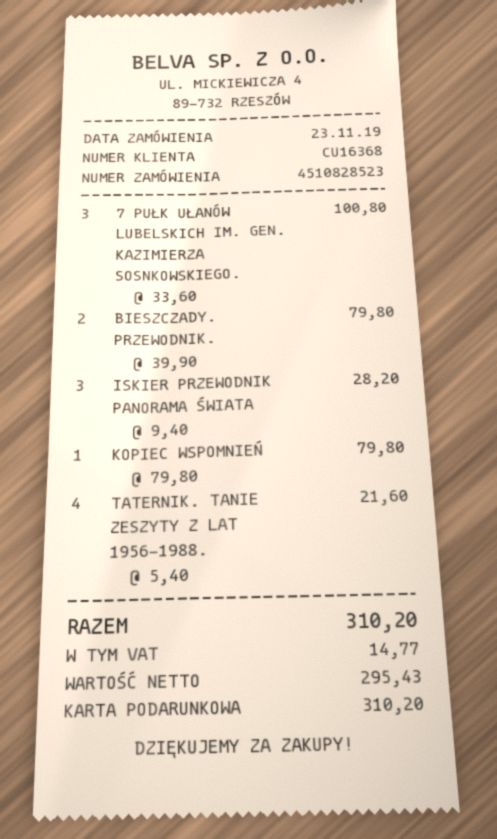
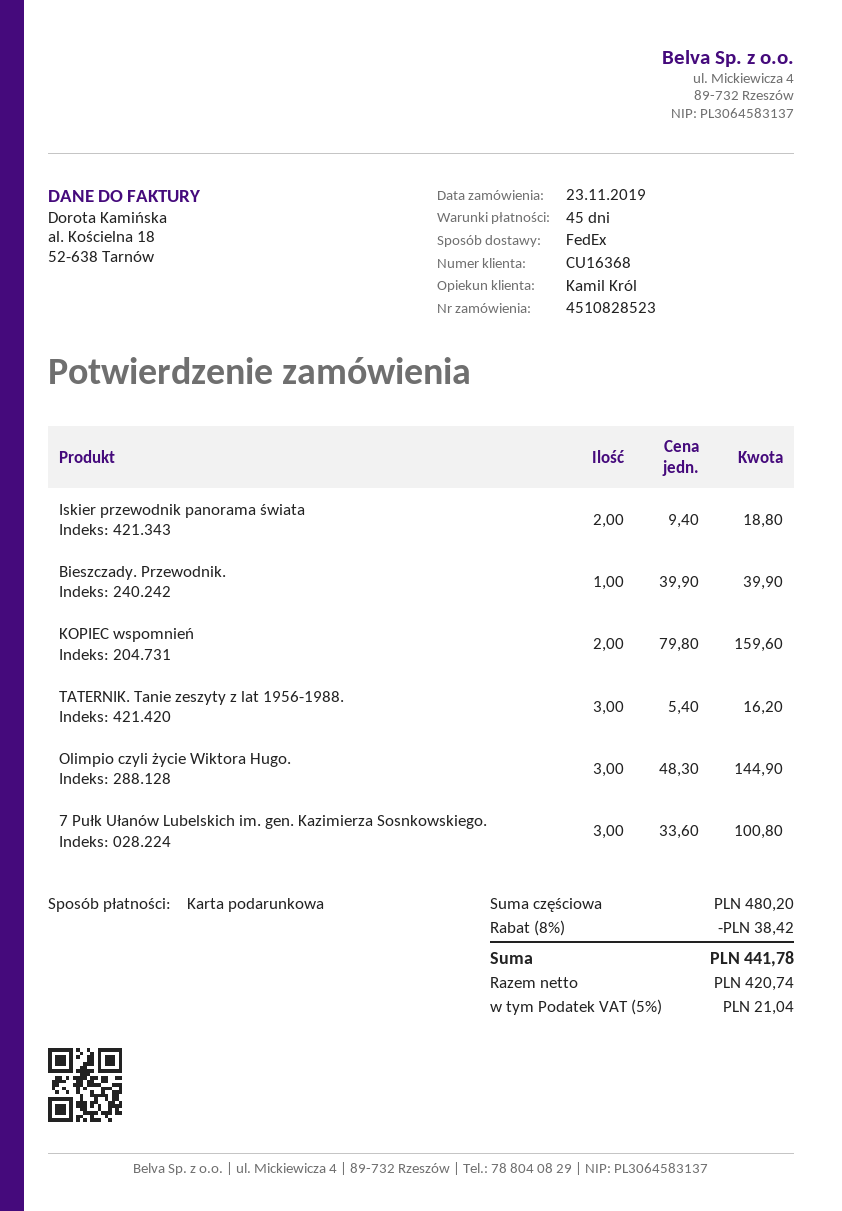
BIESZCZADY. PRZEWODNIK.: 2 x 39.90 = 79.80 -> 1 x 39.90 = 39.90
ISKIER PRZEWODNIK PANORAMA ŚWIATA: 3 x 9.40 = 28.20 -> 2 x 9.40 = 18.80
KOPIEC WSPOMNIEŃ: 1 x 79.80 = 79.80 -> 2 x 79.80 = 159.60
TATERNIK. TANIE ZESZYTY Z LAT 1956-1988.: 4 x 5.40 = 21.60 -> 3 x 5.40 = 16.20
Olimpio czyli życie Wiktora Hugo.: none -> 3 x 48.30 = 144.90
discount: none -> 8% = 38.42
net: 295.43 -> 420.74
tax: 14.77 -> 21.04
total: 310.20 -> 441.78

